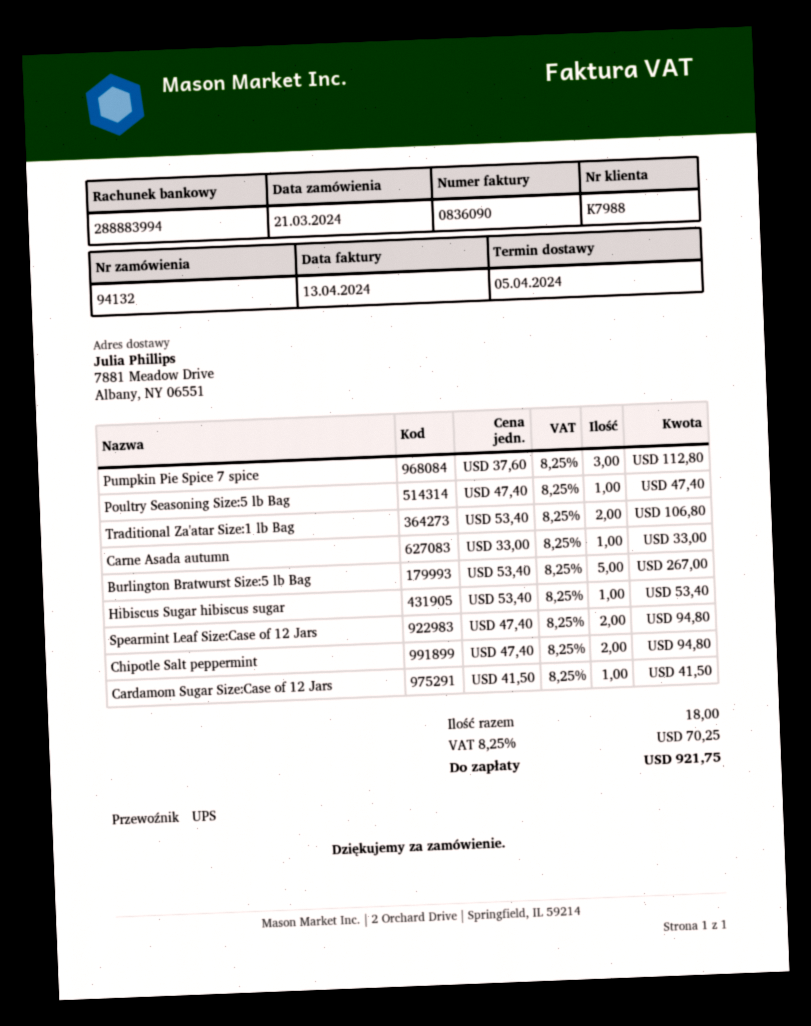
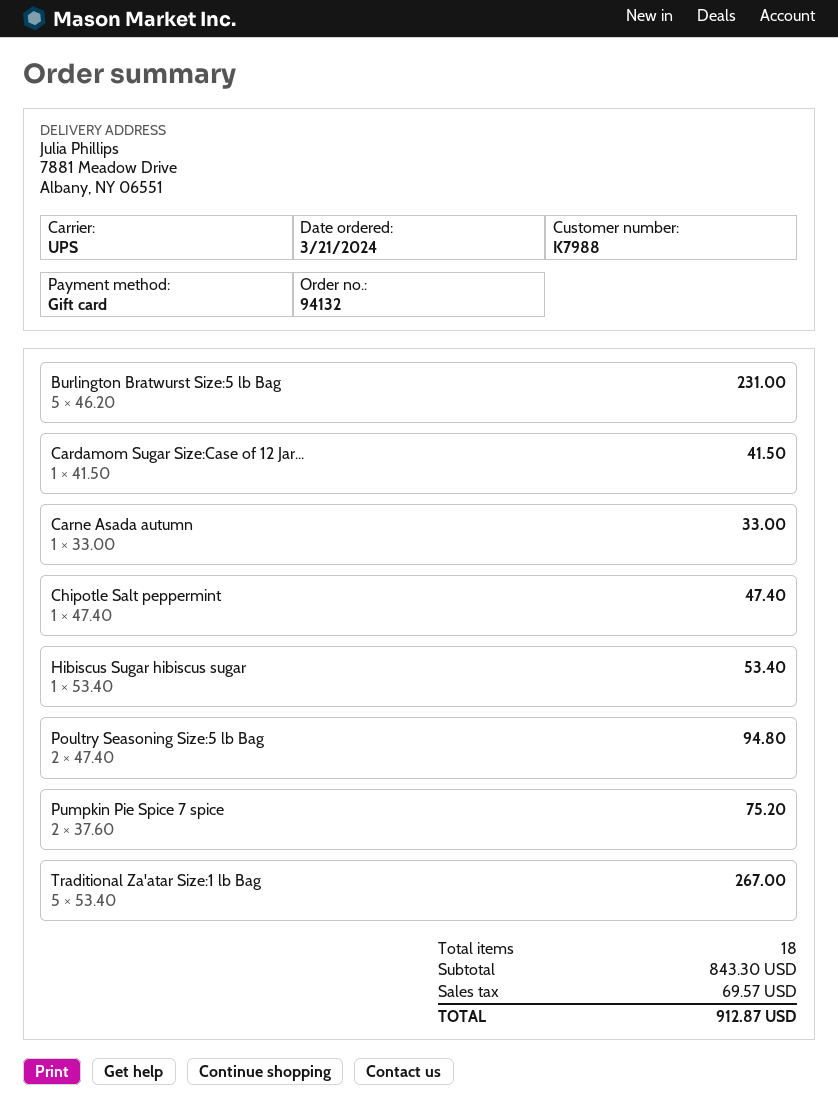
Pumpkin Pie Spice 7 spice: 3 x 37.60 = 112.80 -> 2 x 37.60 = 75.20
Poultry Seasoning Size:5 lb Bag: 1 x 47.40 = 47.40 -> 2 x 47.40 = 94.80
Traditional Za'atar Size:1 lb Bag: 2 x 53.40 = 106.80 -> 5 x 53.40 = 267.00
Burlington Bratwurst Size:5 lb Bag: 5 x 53.40 = 267.00 -> 5 x 46.20 = 231.00
Spearmint Leaf Size:Case of 12 Jars: 2 x 47.40 = 94.80 -> none
Chipotle Salt peppermint: 2 x 47.40 = 94.80 -> 1 x 47.40 = 47.40
tax: 70.25 -> 69.57
total: 921.75 -> 912.87

